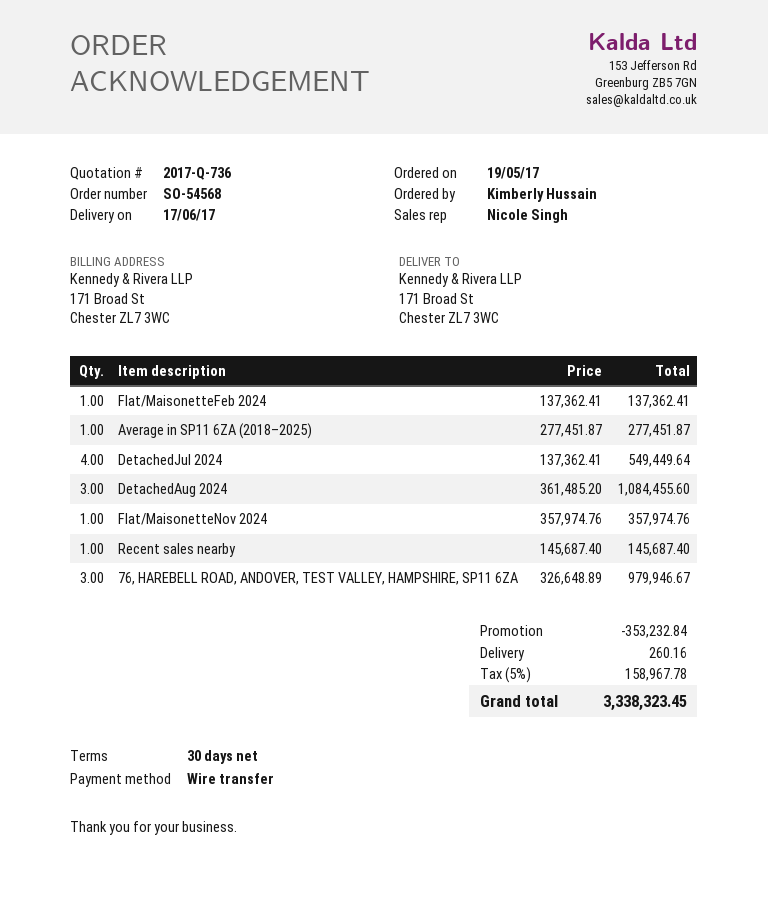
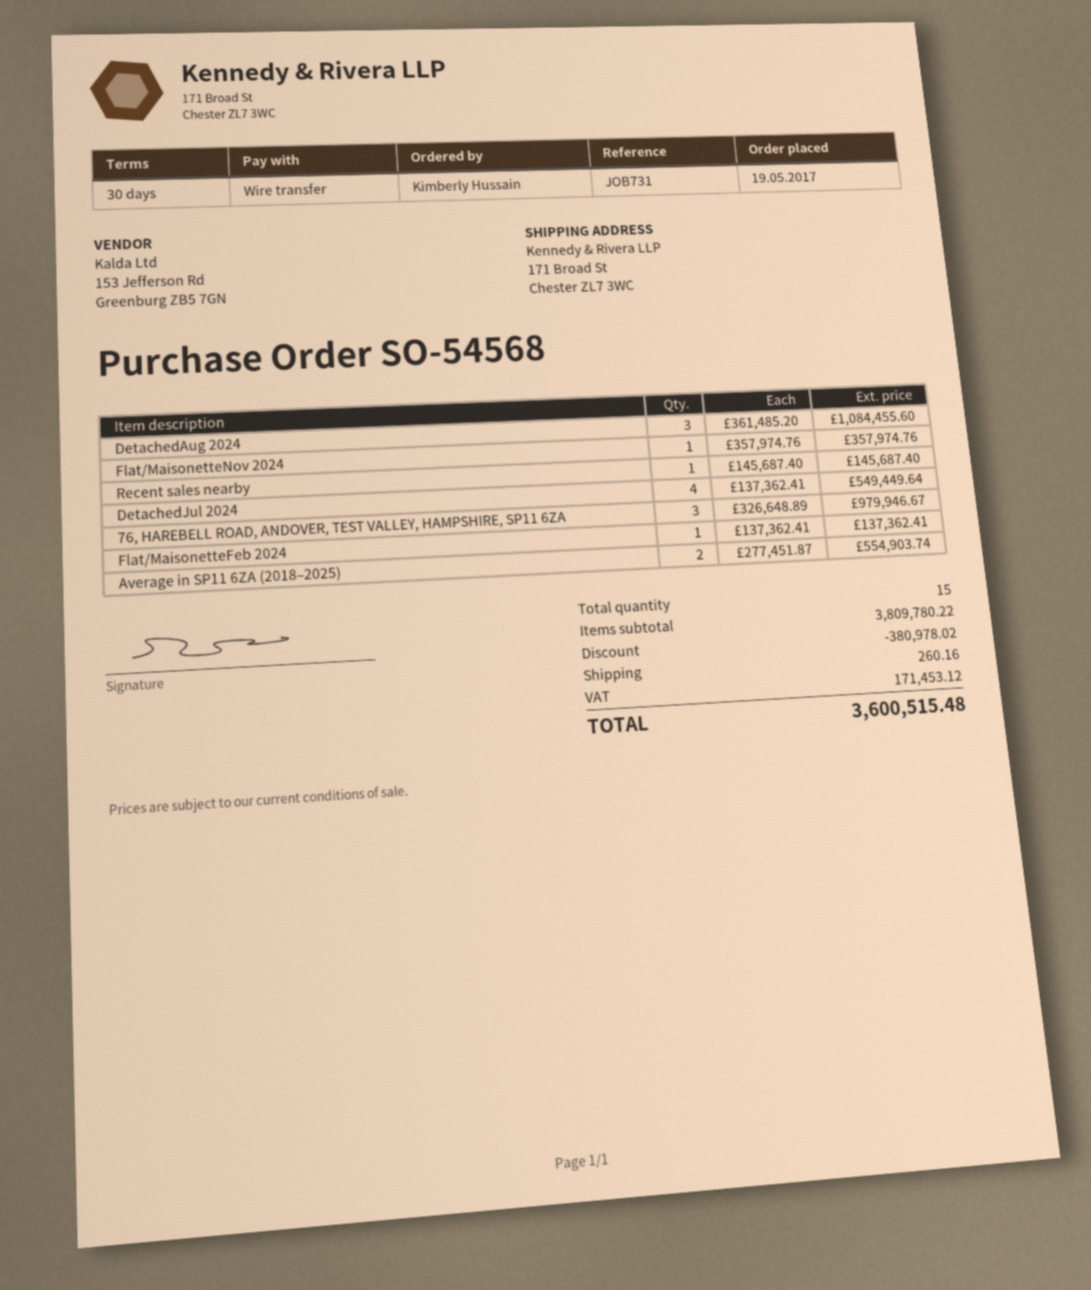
Average in SP11 6ZA (2018–2025): 1 x 277451.87 = 277451.87 -> 2 x 277451.87 = 554903.74
discount: 353232.84 -> 380978.02
tax: 158967.78 -> 171453.12
total: 3338323.45 -> 3600515.48

